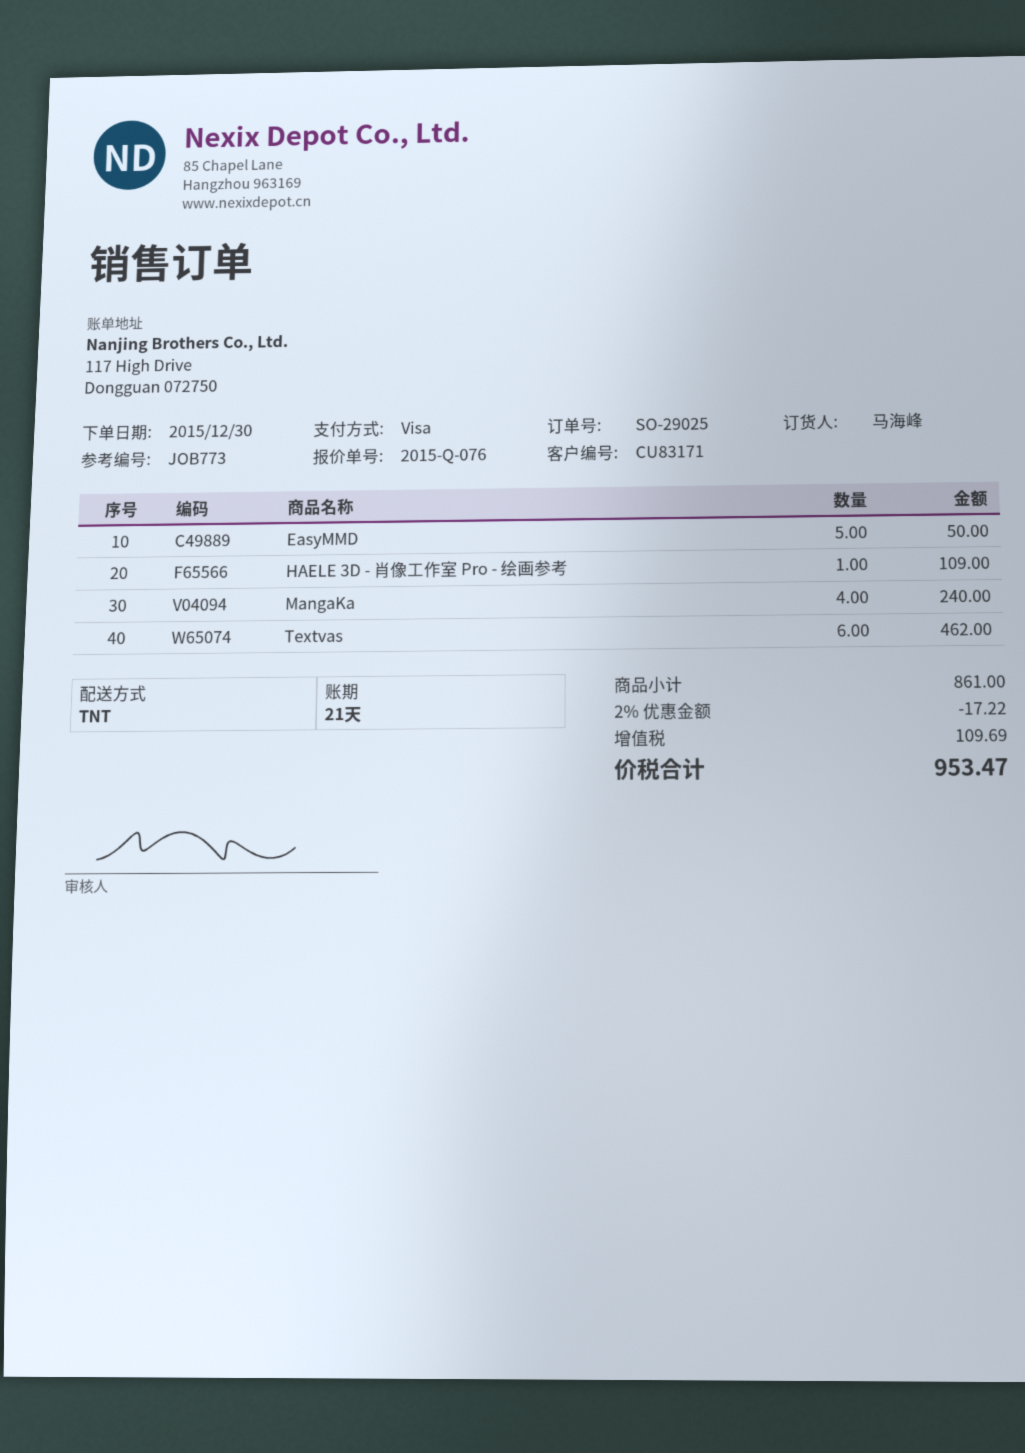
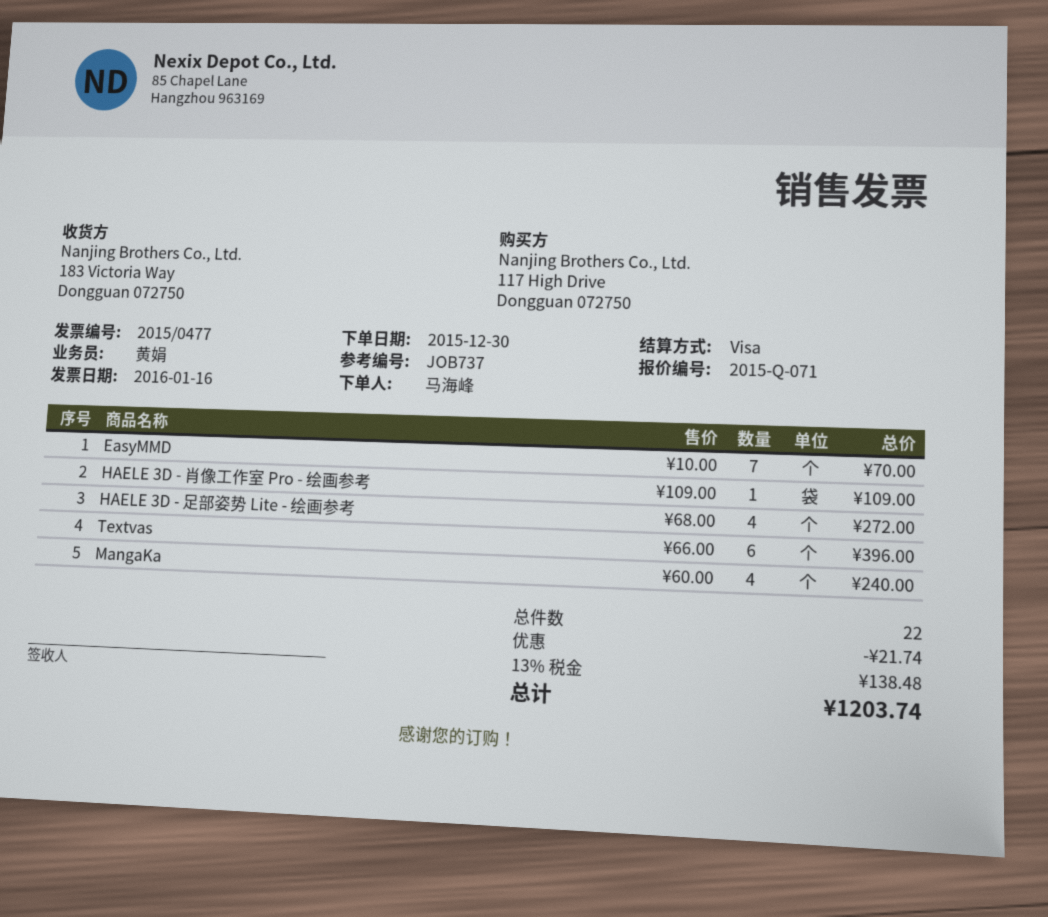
quote number: 2015-Q-076 -> 2015-Q-071
reference: JOB773 -> JOB737
EasyMMD: 5 for 50.00 -> 7 for 70.00
Textvas: 6 for 462.00 -> 6 for 396.00
HAELE 3D - 足部姿势 Lite - 绘画参考: none -> 4 for 272.00
discount: 17.22 -> 21.74
tax: 109.69 -> 138.48
total: 953.47 -> 1203.74

